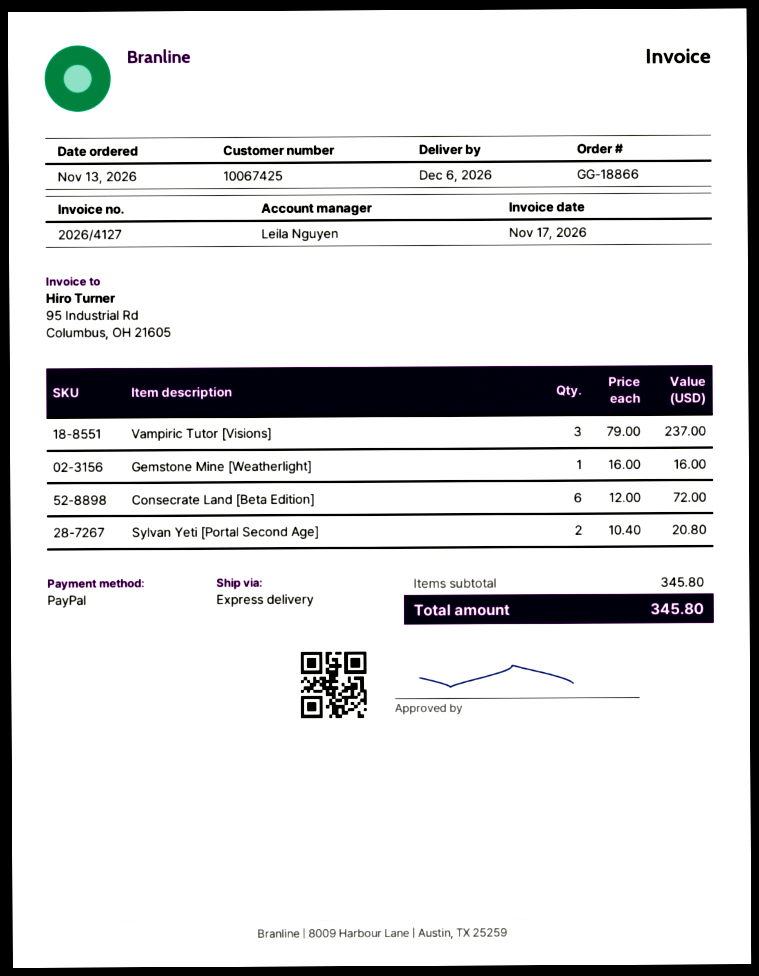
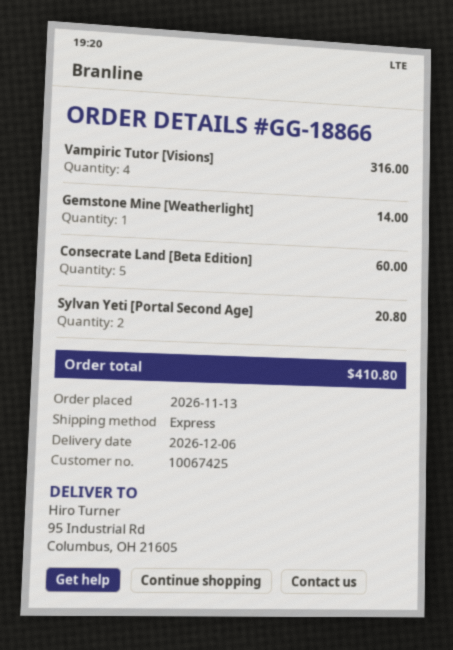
Vampiric Tutor [Visions]: 3 for 237.00 -> 4 for 316.00
Gemstone Mine [Weatherlight]: 1 for 16.00 -> 1 for 14.00
Consecrate Land [Beta Edition]: 6 for 72.00 -> 5 for 60.00
total: 345.80 -> 410.80

